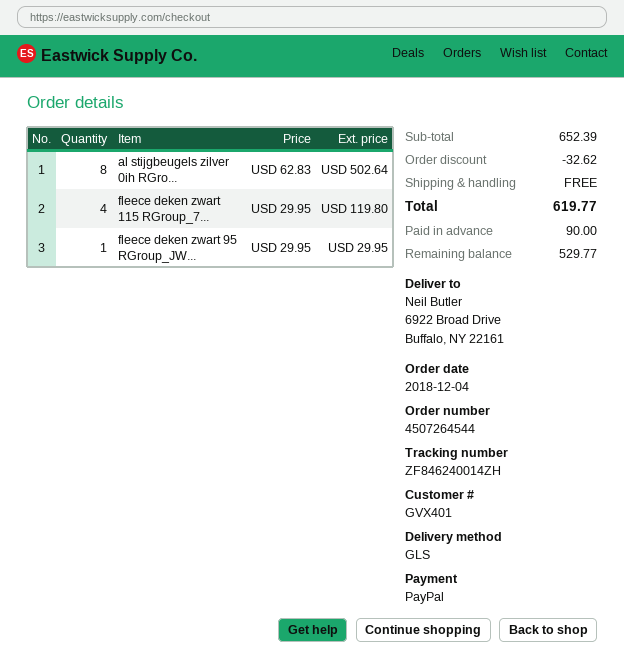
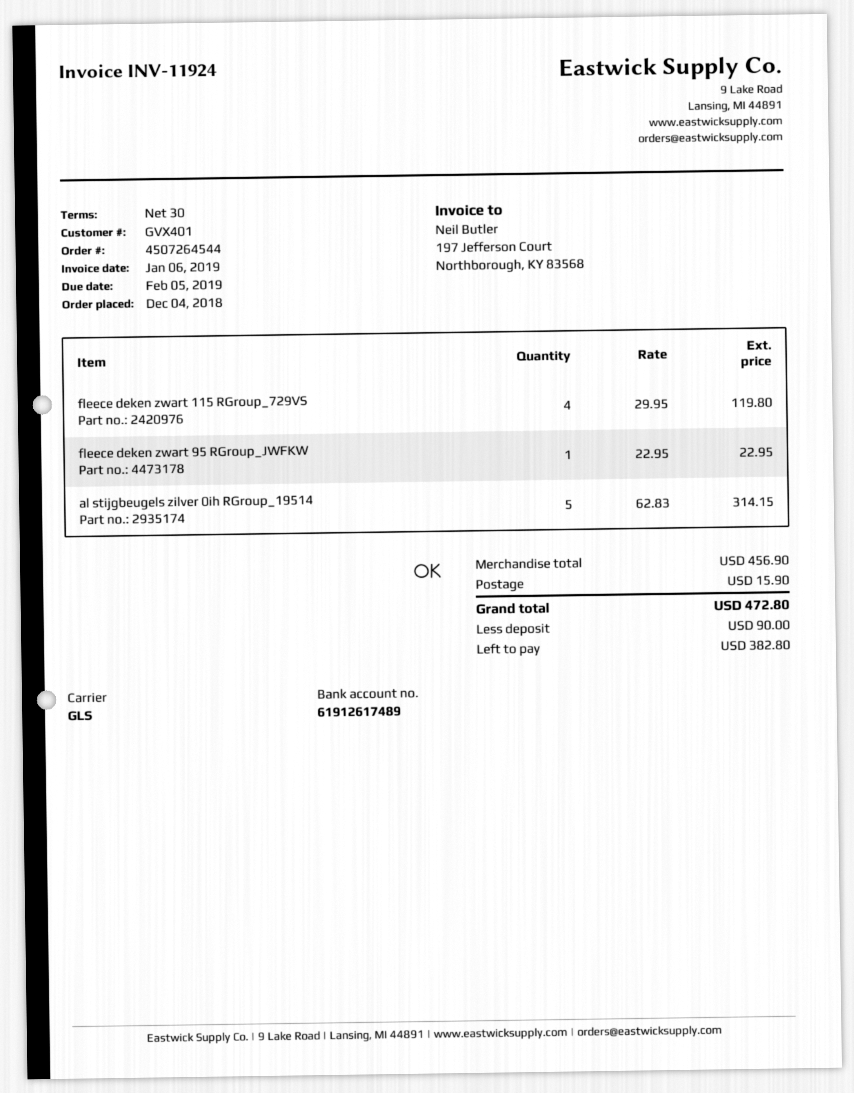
al stijgbeugels zilver 0ih RGro...: 8 x 62.83 = 502.64 -> 5 x 62.83 = 314.15
fleece deken zwart 95 RGroup_JW...: 1 x 29.95 = 29.95 -> 1 x 22.95 = 22.95
subtotal: 652.39 -> 456.90
discount: 32.62 -> none
shipping: 0.00 -> 15.90
total: 619.77 -> 472.80
balance: 529.77 -> 382.80

